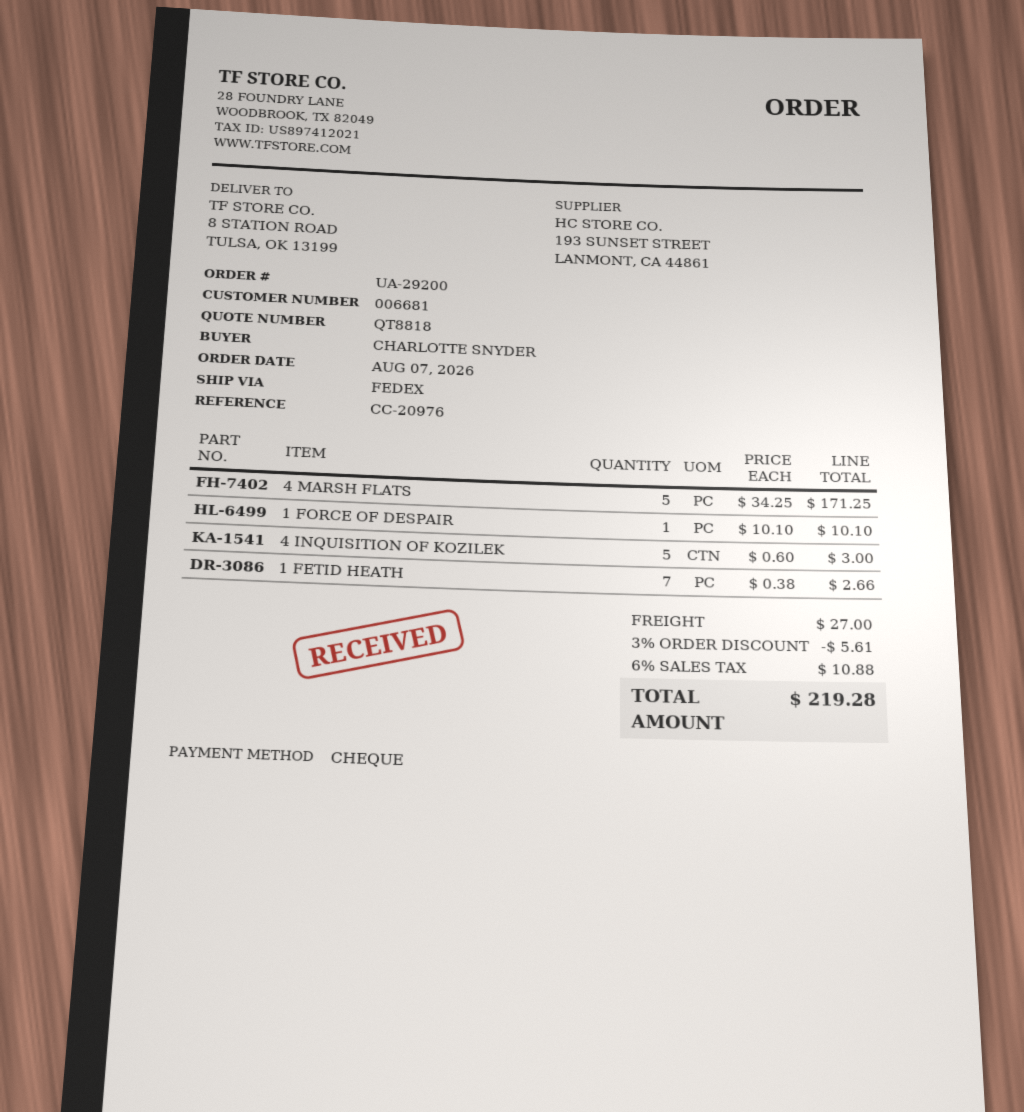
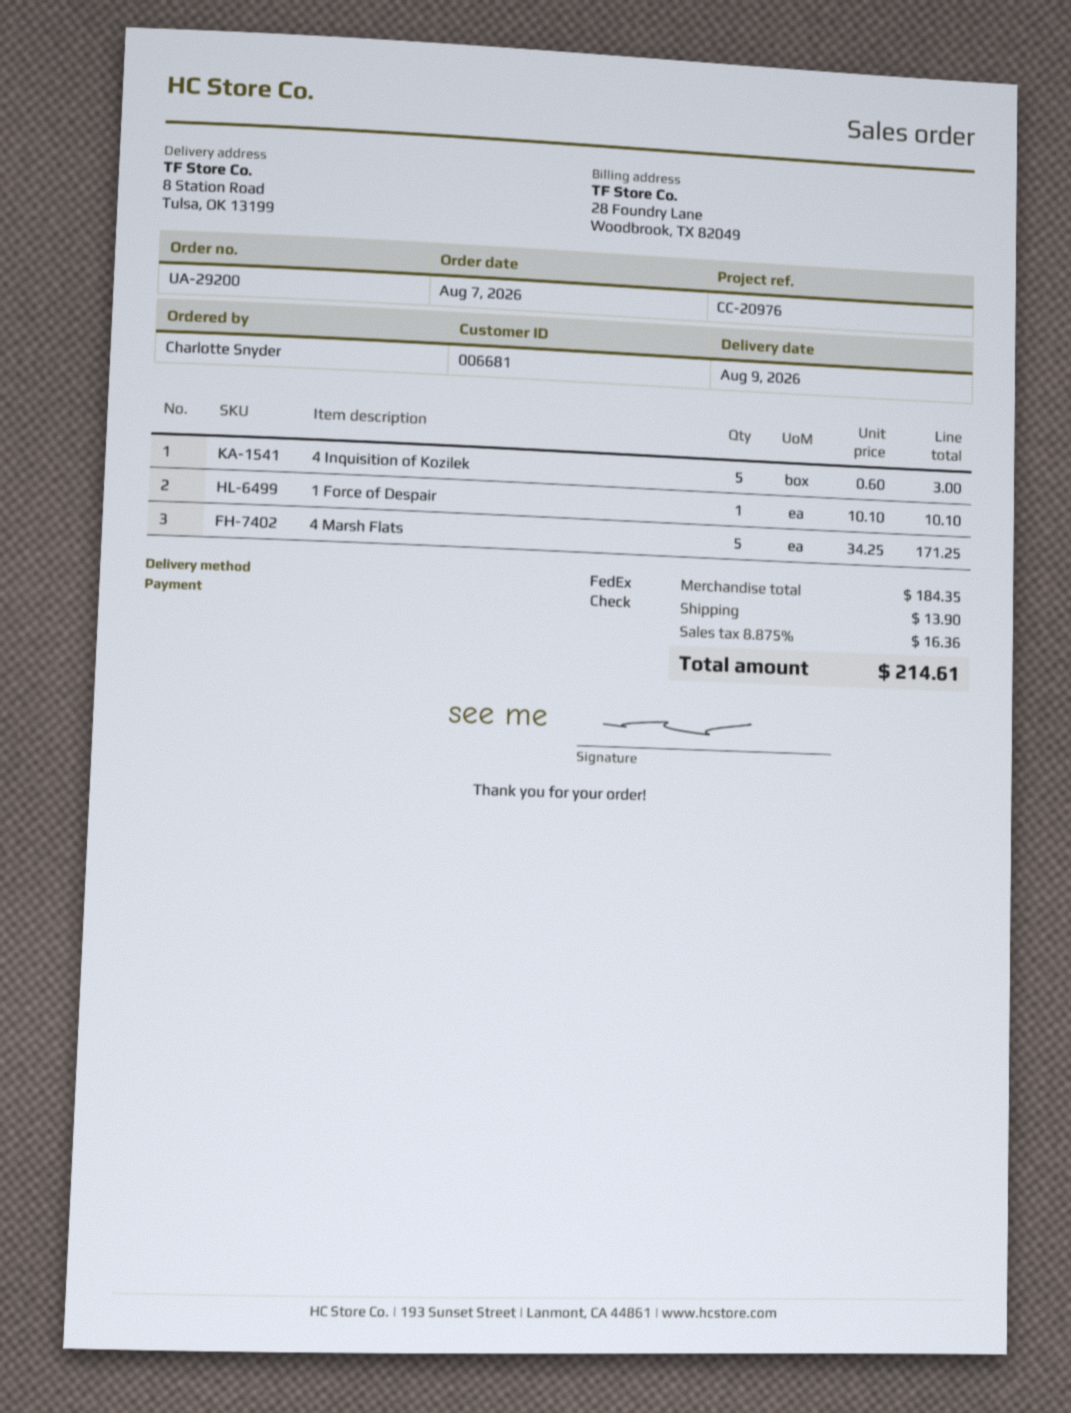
1 FETID HEATH: 7 x 0.38 = 2.66 -> none
discount: 3% = 5.61 -> none
shipping: 27.00 -> 13.90
tax: 6% = 10.88 -> 8.875% = 16.36
total: 219.28 -> 214.61

